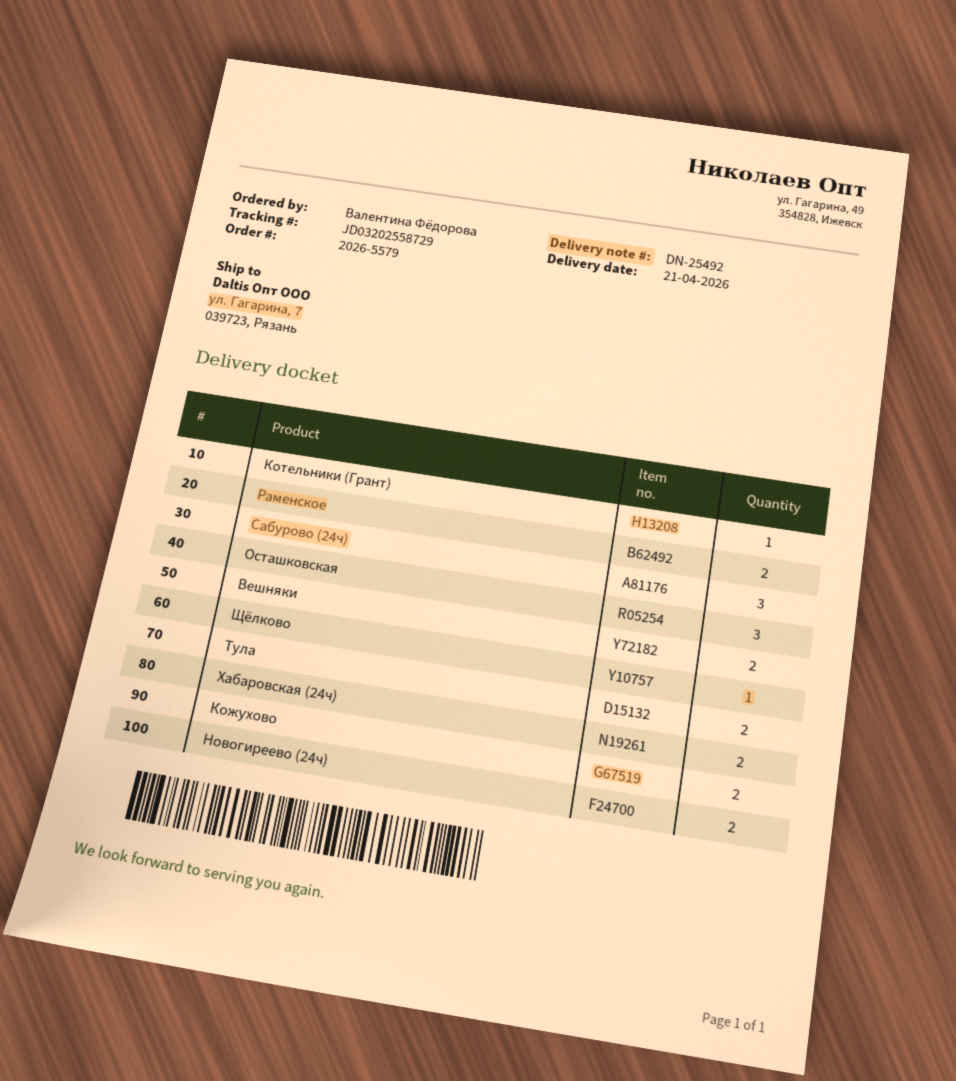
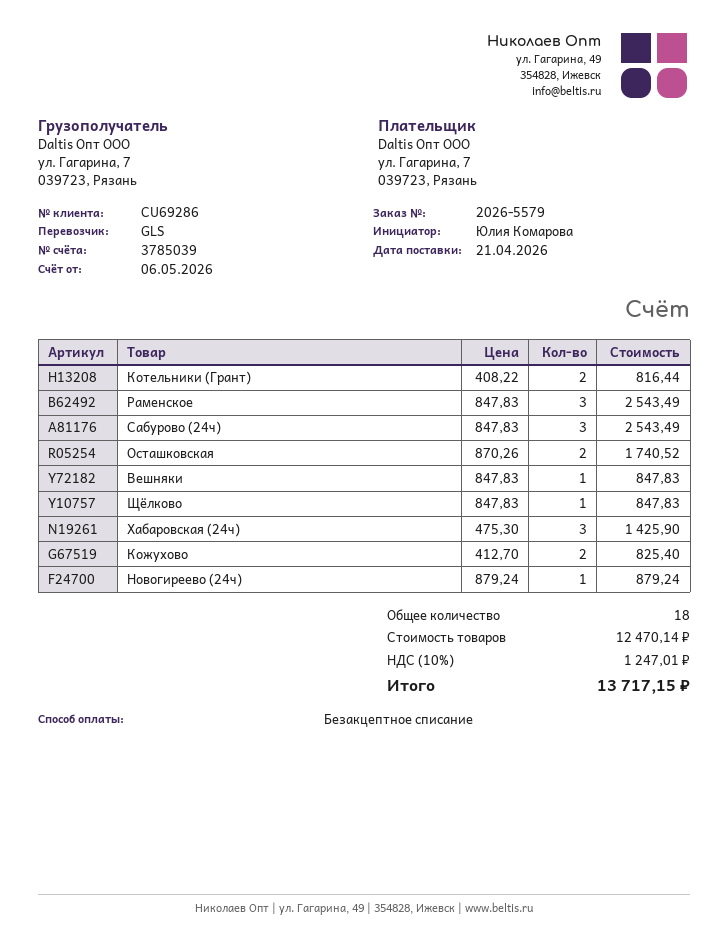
ordered by: Валентина Фёдорова -> Юлия Комарова
Котельники (Грант): 1 -> 2
Раменское: 2 -> 3
Осташковская: 3 -> 2
Вешняки: 2 -> 1
Тула: 2 -> none
Хабаровская (24ч): 2 -> 3
Новогиреево (24ч): 2 -> 1

